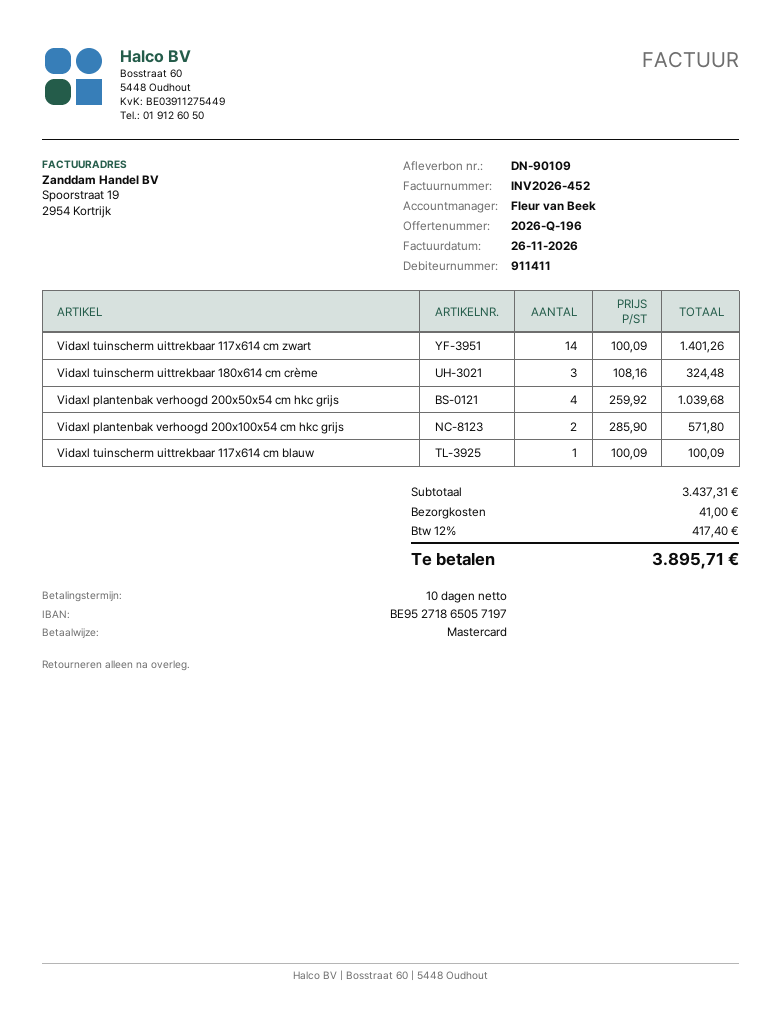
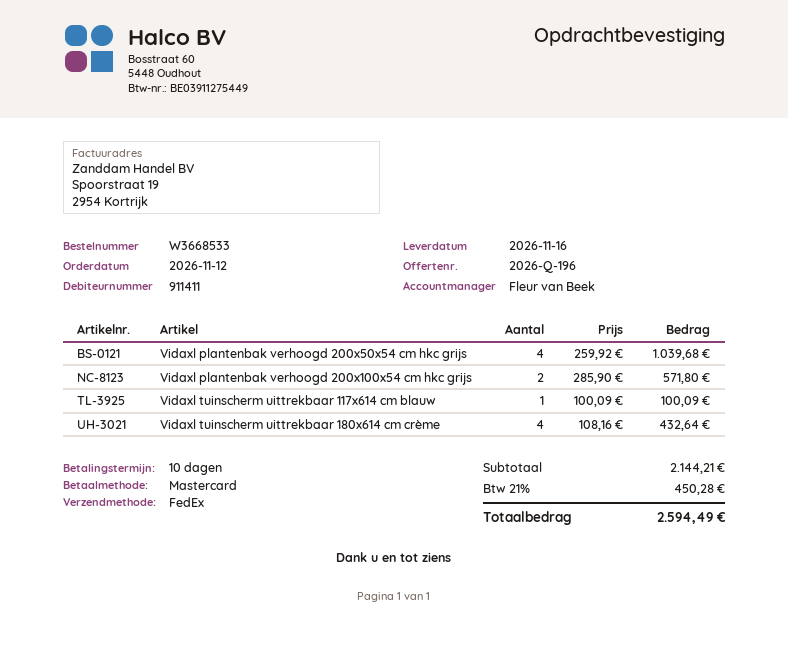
Vidaxl tuinscherm uittrekbaar 117x614 cm zwart: 14 x 100.09 = 1401.26 -> none
Vidaxl tuinscherm uittrekbaar 180x614 cm crème: 3 x 108.16 = 324.48 -> 4 x 108.16 = 432.64
subtotal: 3437.31 -> 2144.21
shipping: 41.00 -> none
tax: 12% = 417.40 -> 21% = 450.28
total: 3895.71 -> 2594.49

